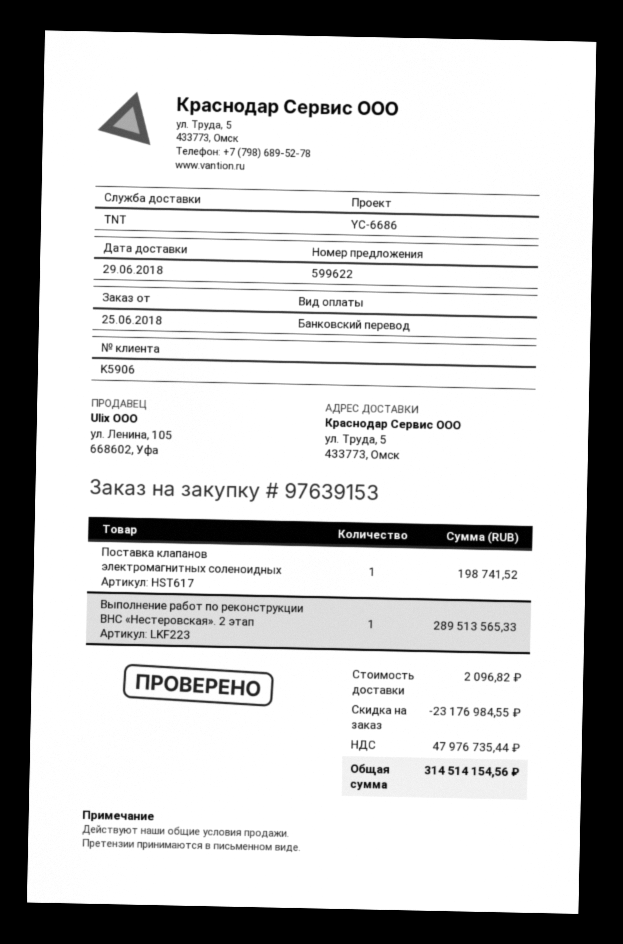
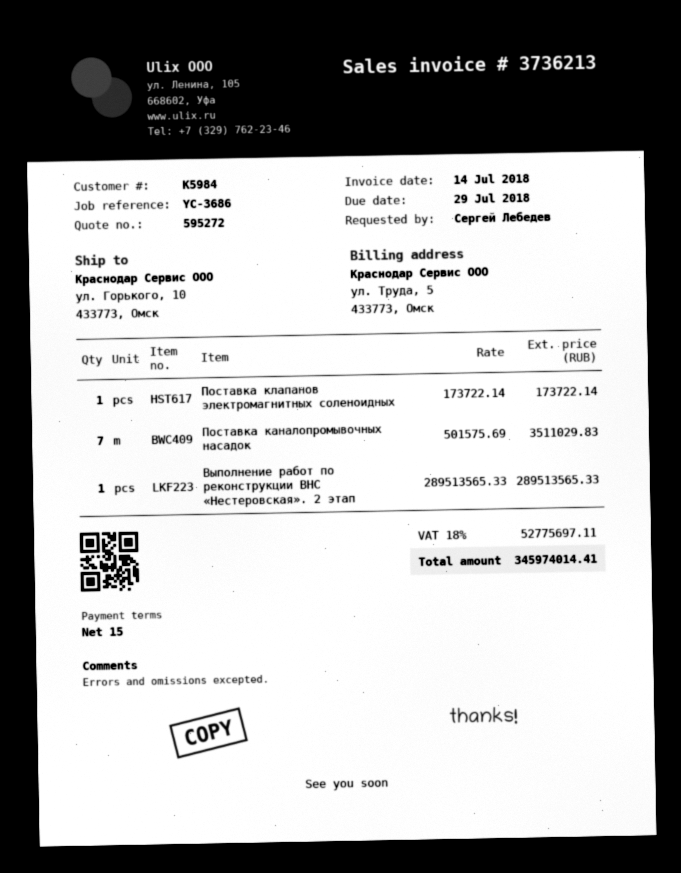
quote number: 599622 -> 595272
customer number: K5906 -> K5984
reference: YC-6686 -> YC-3686
ship to: ул. Труда, 5, 433773, Омск -> ул. Горького, 10, 433773, Омск
Поставка клапанов электромагнитных соленоидных: 1 for 198741.52 -> 1 for 173722.14
Поставка каналопромывочных насадок: none -> 7 for 3511029.83
discount: 23176984.55 -> none
shipping: 2096.82 -> none
tax: 47976735.44 -> 52775697.11
total: 314514154.56 -> 345974014.41

